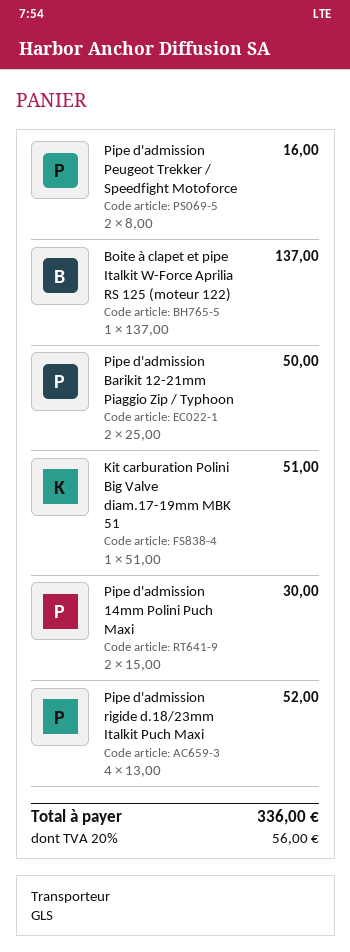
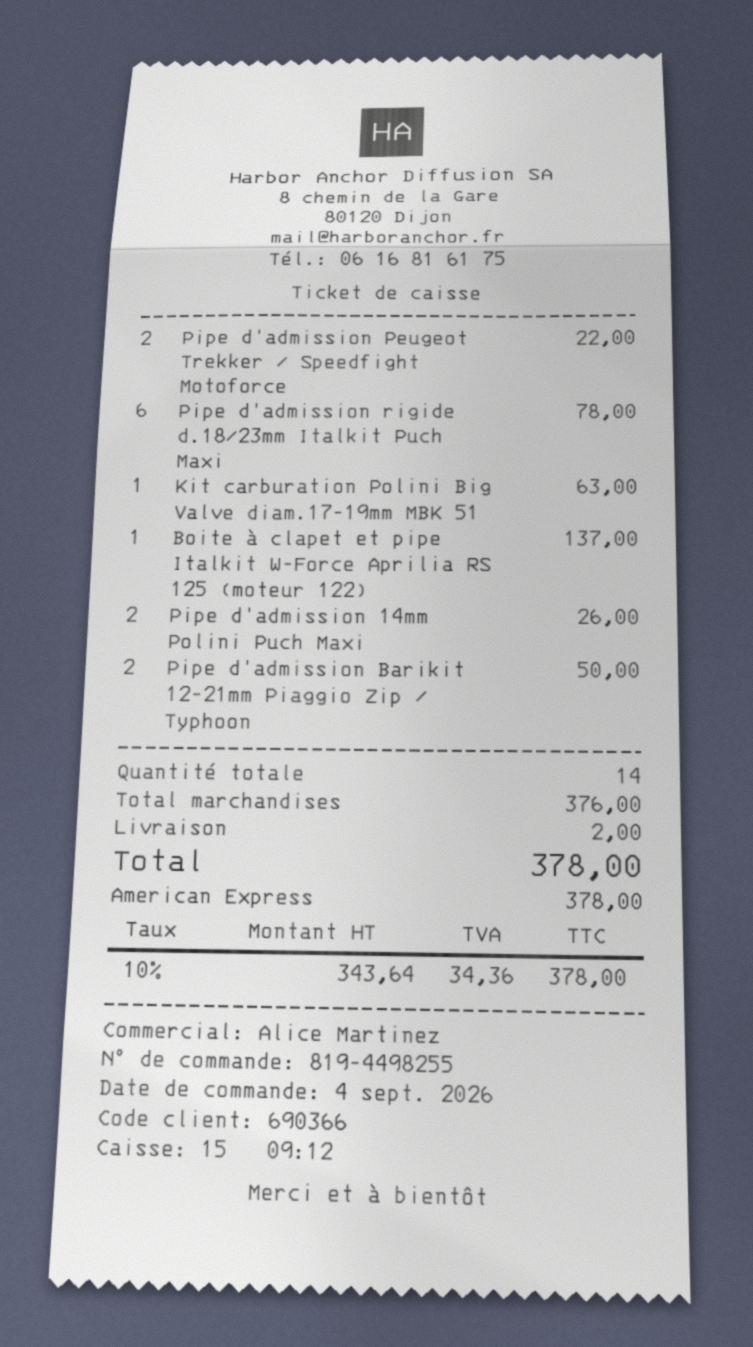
Pipe d'admission Peugeot Trekker / Speedfight Motoforce: 2 for 16.00 -> 2 for 22.00
Kit carburation Polini Big Valve diam.17-19mm MBK 51: 1 for 51.00 -> 1 for 63.00
Pipe d'admission 14mm Polini Puch Maxi: 2 for 30.00 -> 2 for 26.00
Pipe d'admission rigide d.18/23mm Italkit Puch Maxi: 4 for 52.00 -> 6 for 78.00
shipping: none -> 2.00
tax: 20% = 56.00 -> 10% = 34.36
total: 336.00 -> 378.00

